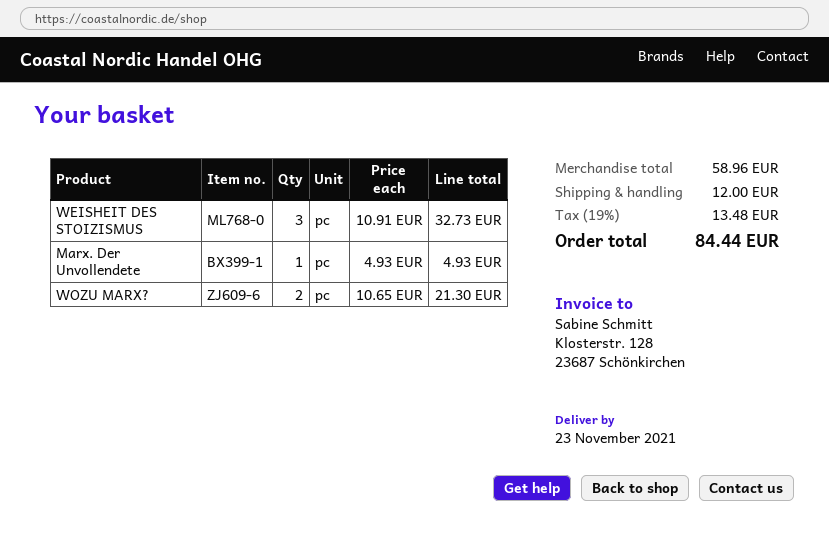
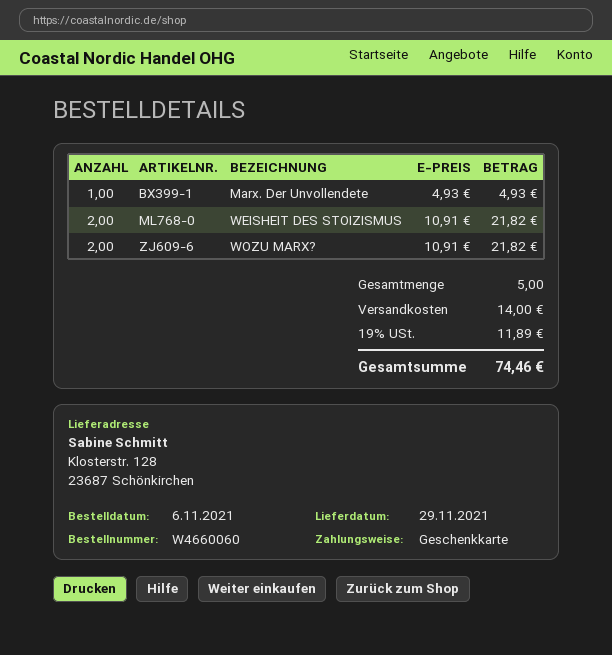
delivery date: 2021-11-23 -> 2021-11-29
WEISHEIT DES STOIZISMUS: 3 x 10.91 = 32.73 -> 2 x 10.91 = 21.82
WOZU MARX?: 2 x 10.65 = 21.30 -> 2 x 10.91 = 21.82
shipping: 12.00 -> 14.00
tax: 19% = 13.48 -> 19% = 11.89
total: 84.44 -> 74.46

